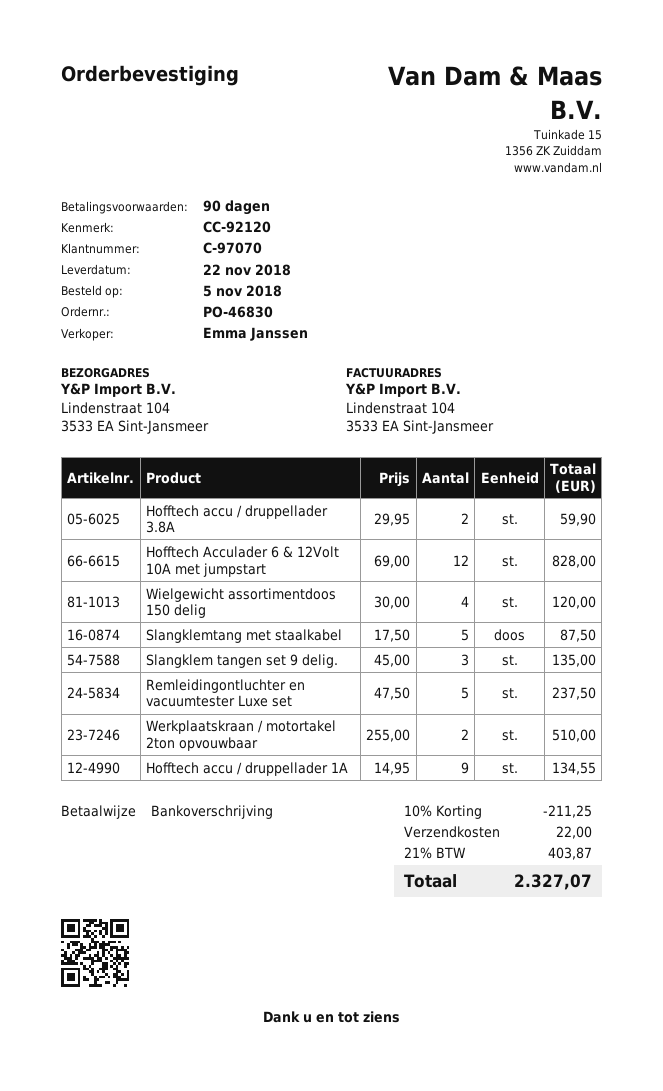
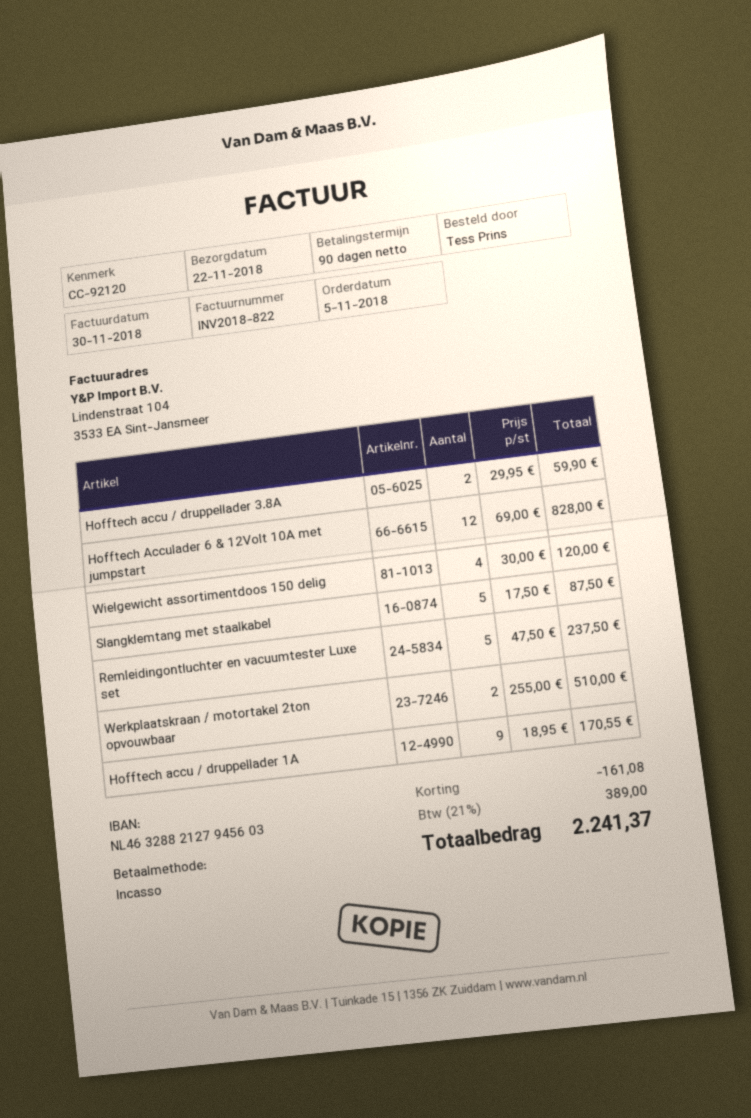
payment method: bank transfer -> direct debit
Slangklem tangen set 9 delig.: 3 x 45.00 = 135.00 -> none
Hofftech accu / druppellader 1A: 9 x 14.95 = 134.55 -> 9 x 18.95 = 170.55
discount: 211.25 -> 161.08
shipping: 22.00 -> none
tax: 21% = 403.87 -> 21% = 389.00
total: 2327.07 -> 2241.37

